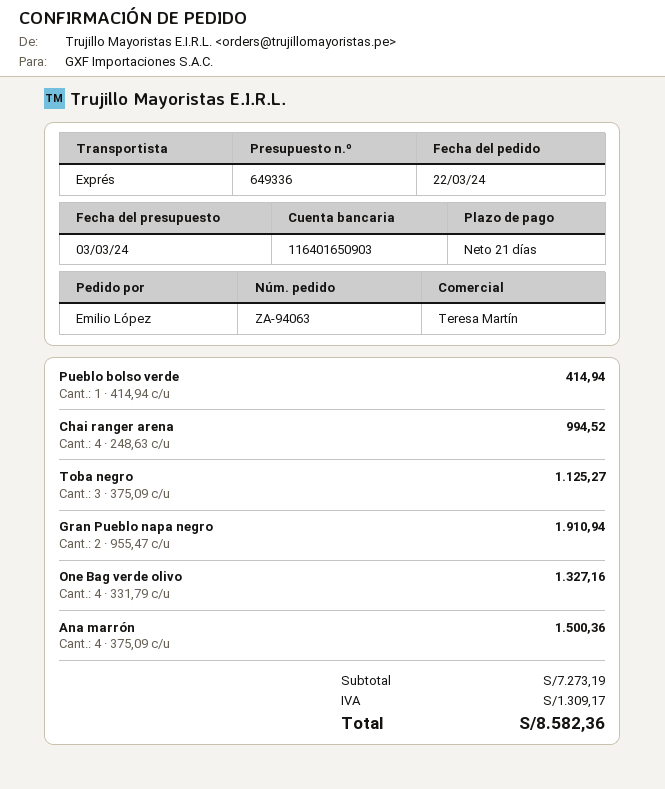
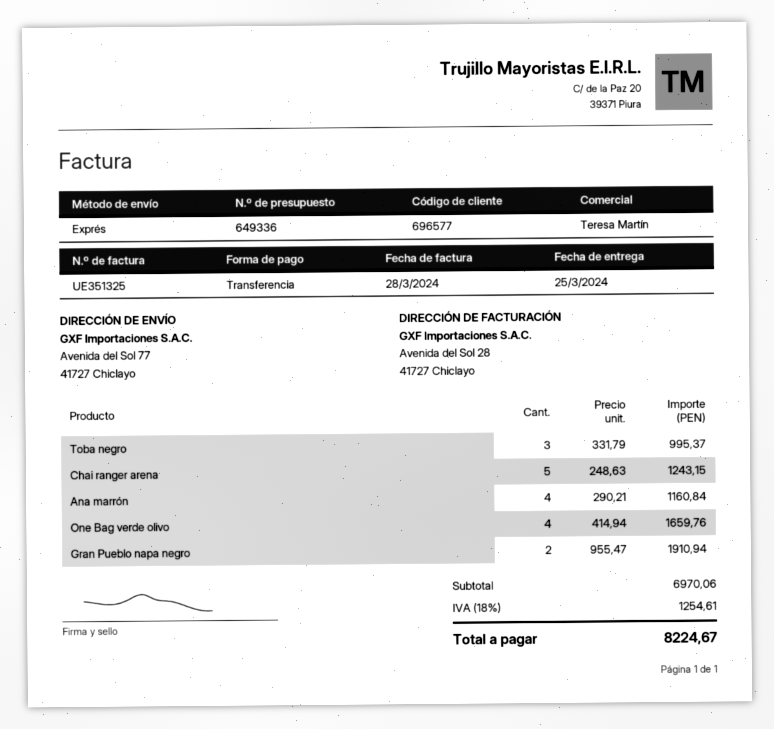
Pueblo bolso verde: 1 x 414.94 = 414.94 -> none
Chai ranger arena: 4 x 248.63 = 994.52 -> 5 x 248.63 = 1243.15
Toba negro: 3 x 375.09 = 1125.27 -> 3 x 331.79 = 995.37
One Bag verde olivo: 4 x 331.79 = 1327.16 -> 4 x 414.94 = 1659.76
Ana marrón: 4 x 375.09 = 1500.36 -> 4 x 290.21 = 1160.84
subtotal: 7273.19 -> 6970.06
tax: 1309.17 -> 1254.61
total: 8582.36 -> 8224.67

